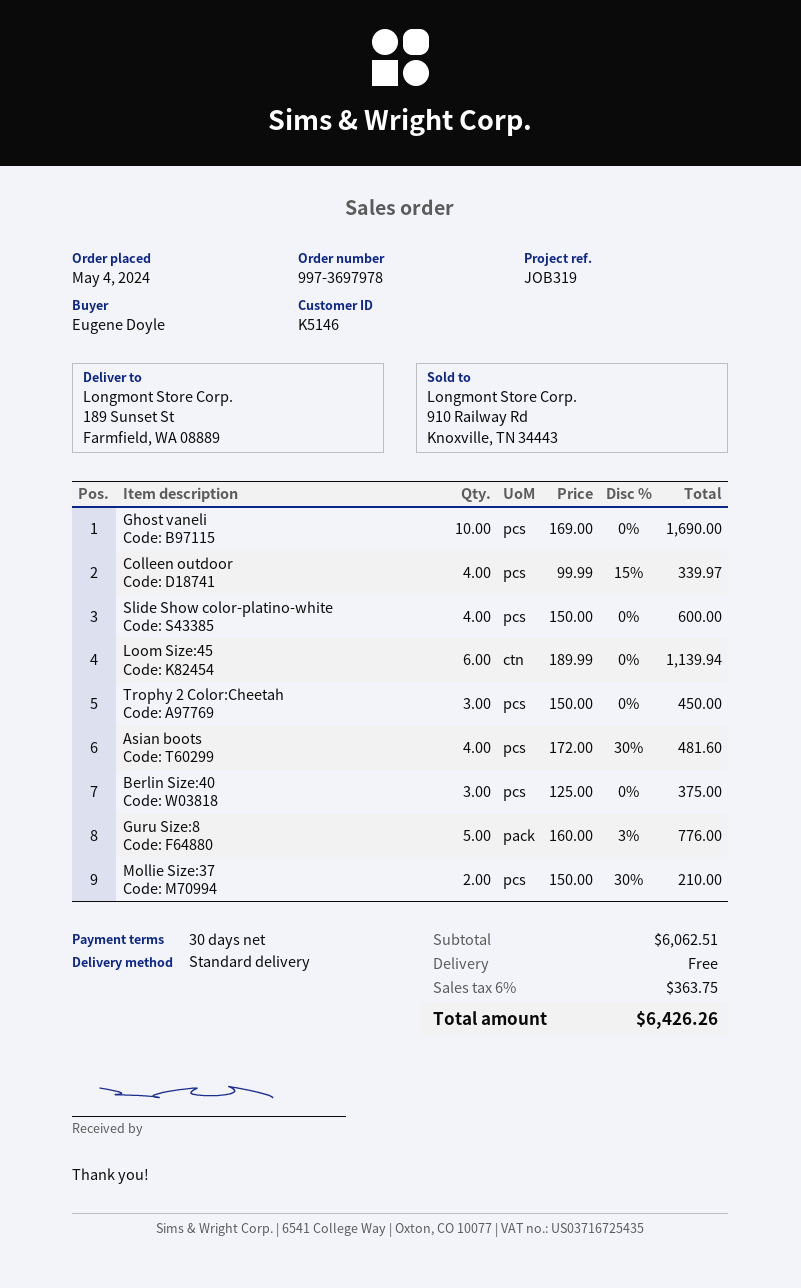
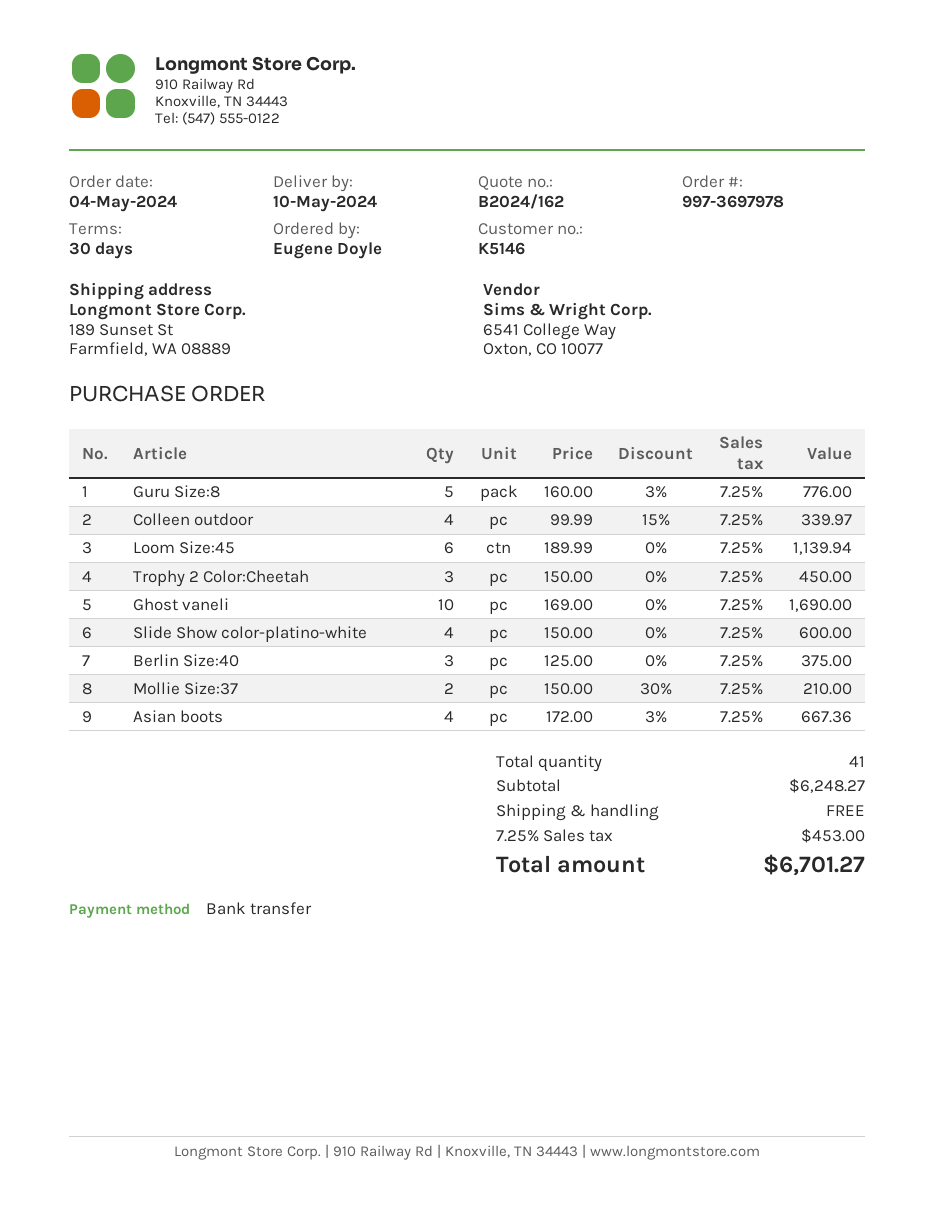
Asian boots: 4 x 172.00 - 30% = 481.60 -> 4 x 172.00 - 3% = 667.36
subtotal: 6062.51 -> 6248.27
tax: 6% = 363.75 -> 7.25% = 453.00
total: 6426.26 -> 6701.27

